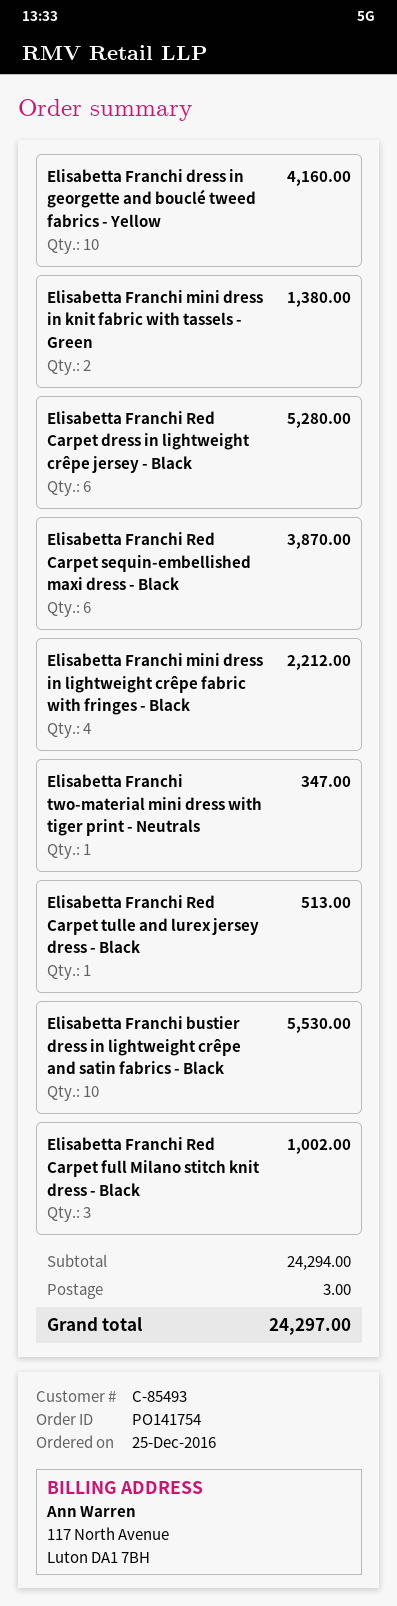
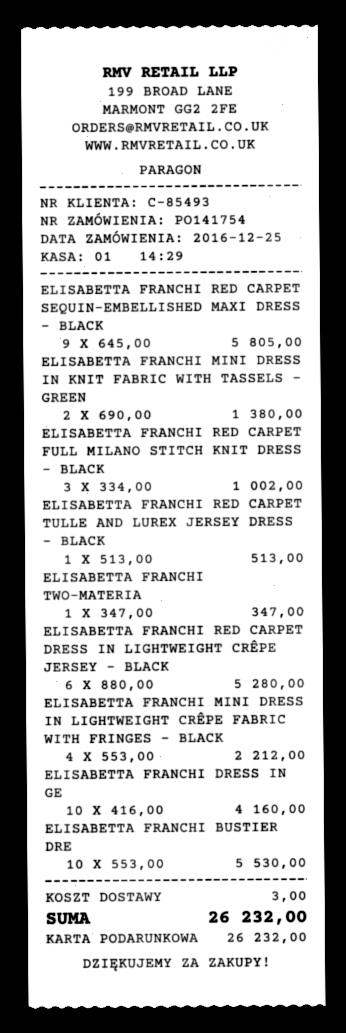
Elisabetta Franchi Red Carpet sequin-embellished maxi dress - Black: 6 for 3870.00 -> 9 for 5805.00
total: 24297.00 -> 26232.00

